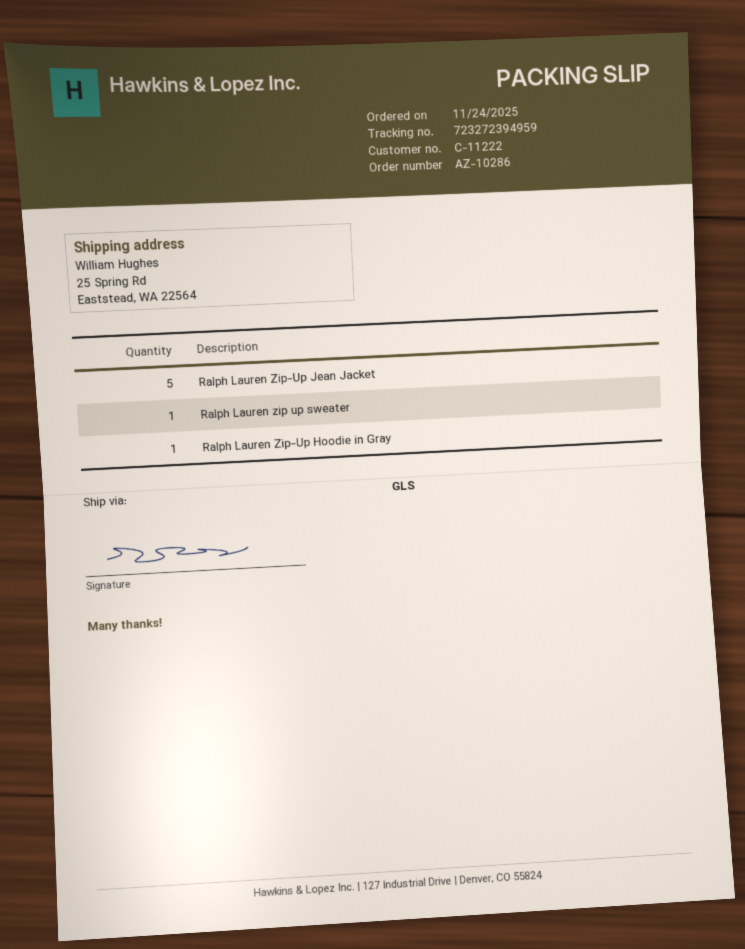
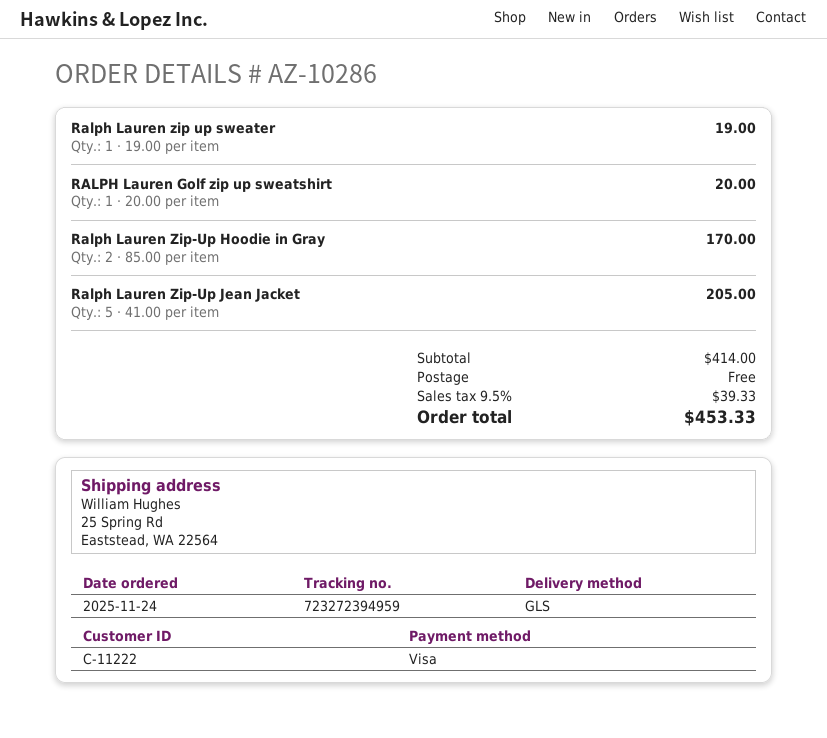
Ralph Lauren Zip-Up Hoodie in Gray: 1 -> 2
RALPH Lauren Golf zip up sweatshirt: none -> 1

